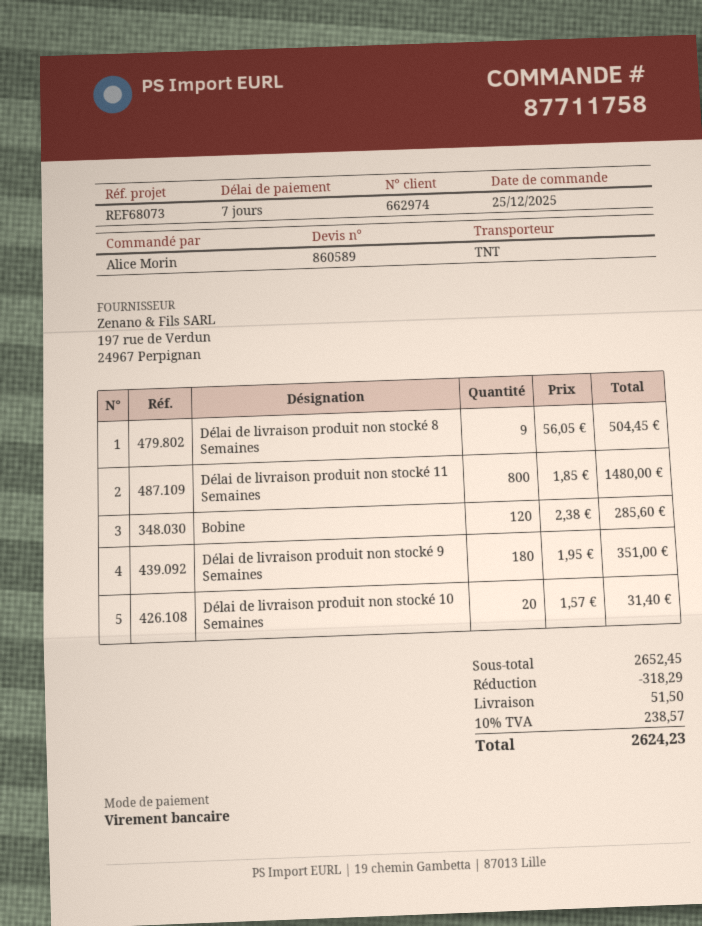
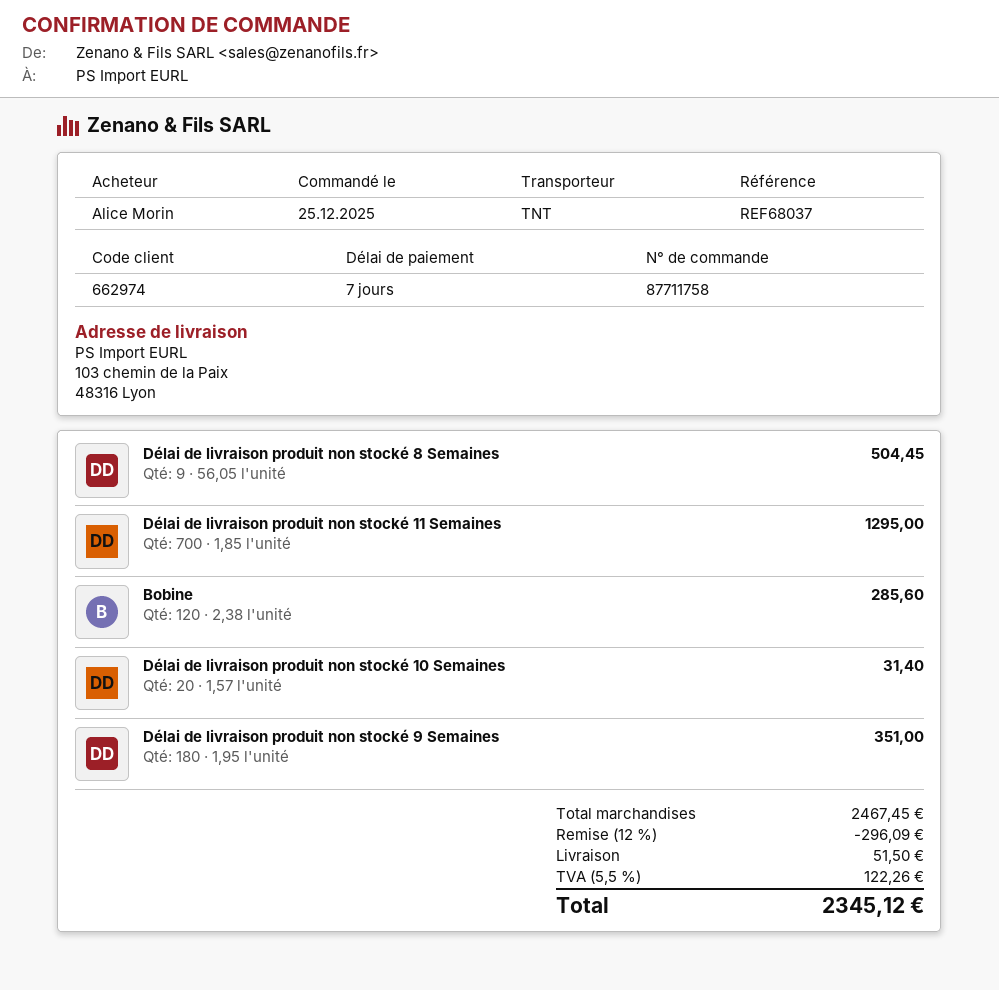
reference: REF68073 -> REF68037
Délai de livraison produit non stocké 11 Semaines: 800 x 1.85 = 1480.00 -> 700 x 1.85 = 1295.00
subtotal: 2652.45 -> 2467.45
discount: 318.29 -> 296.09
tax: 10% = 238.57 -> 5.5% = 122.26
total: 2624.23 -> 2345.12

